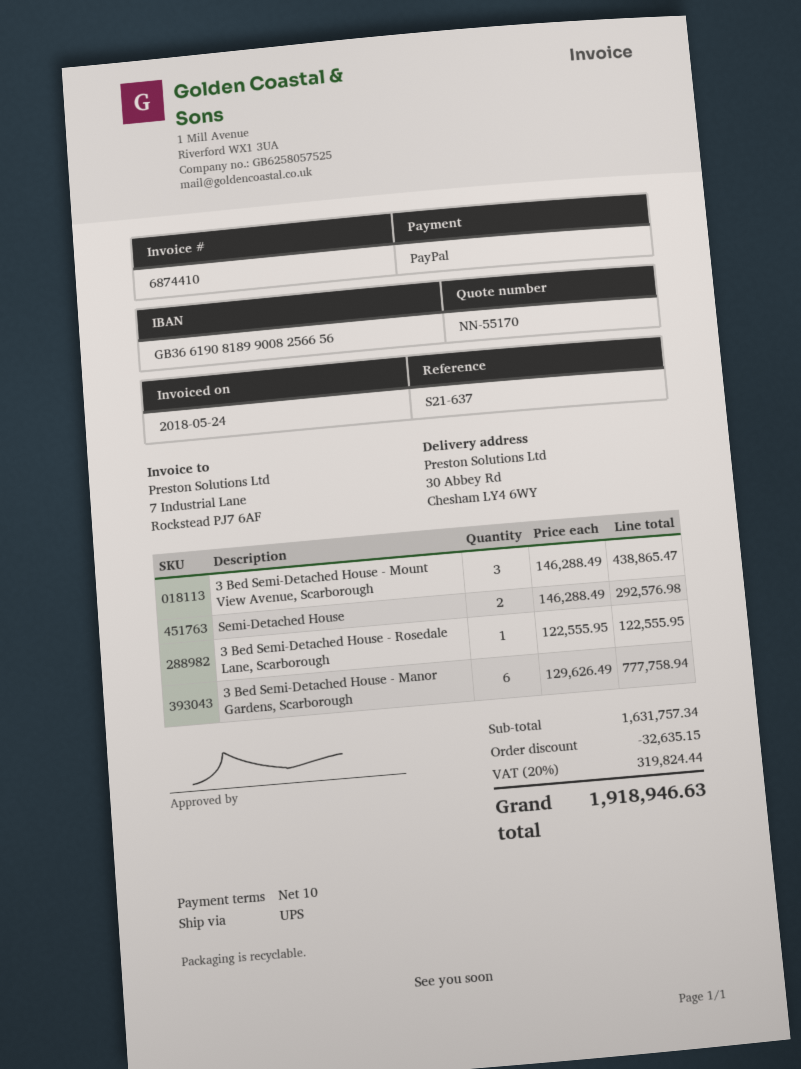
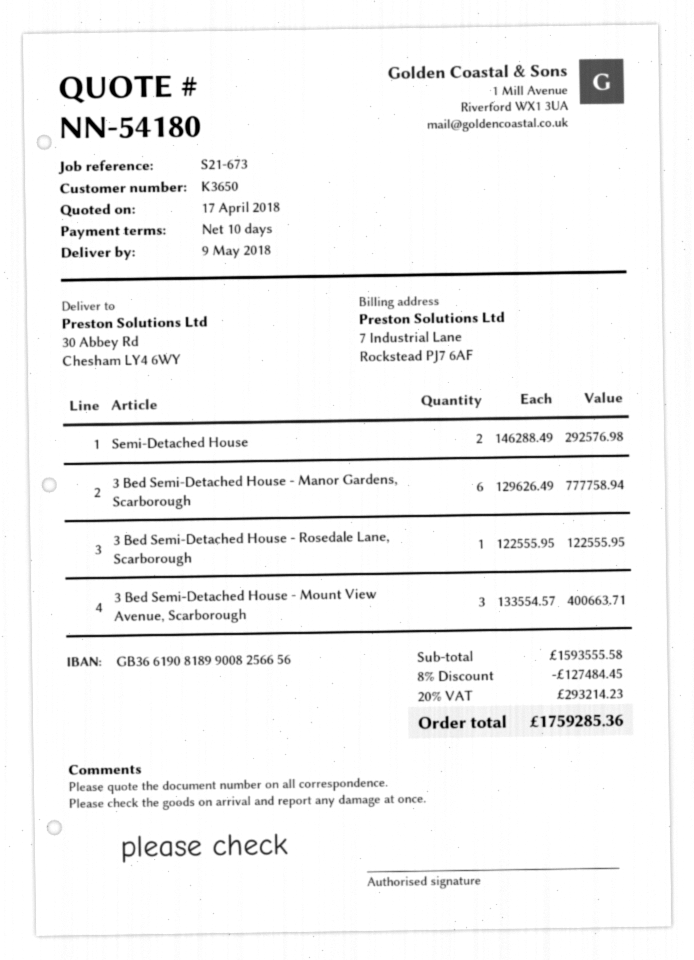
quote number: NN-55170 -> NN-54180
reference: S21-637 -> S21-673
3 Bed Semi-Detached House - Mount View Avenue, Scarborough: 3 x 146288.49 = 438865.47 -> 3 x 133554.57 = 400663.71
subtotal: 1631757.34 -> 1593555.58
discount: 32635.15 -> 127484.45
tax: 20% = 319824.44 -> 20% = 293214.23
total: 1918946.63 -> 1759285.36

